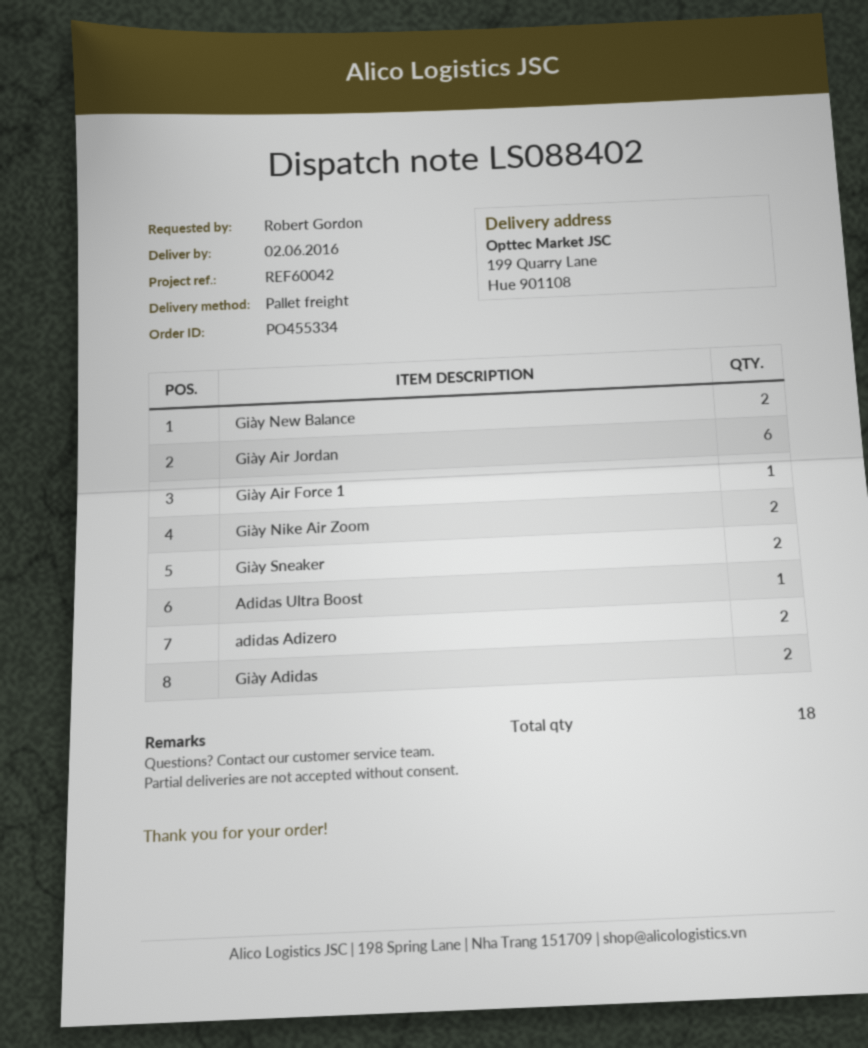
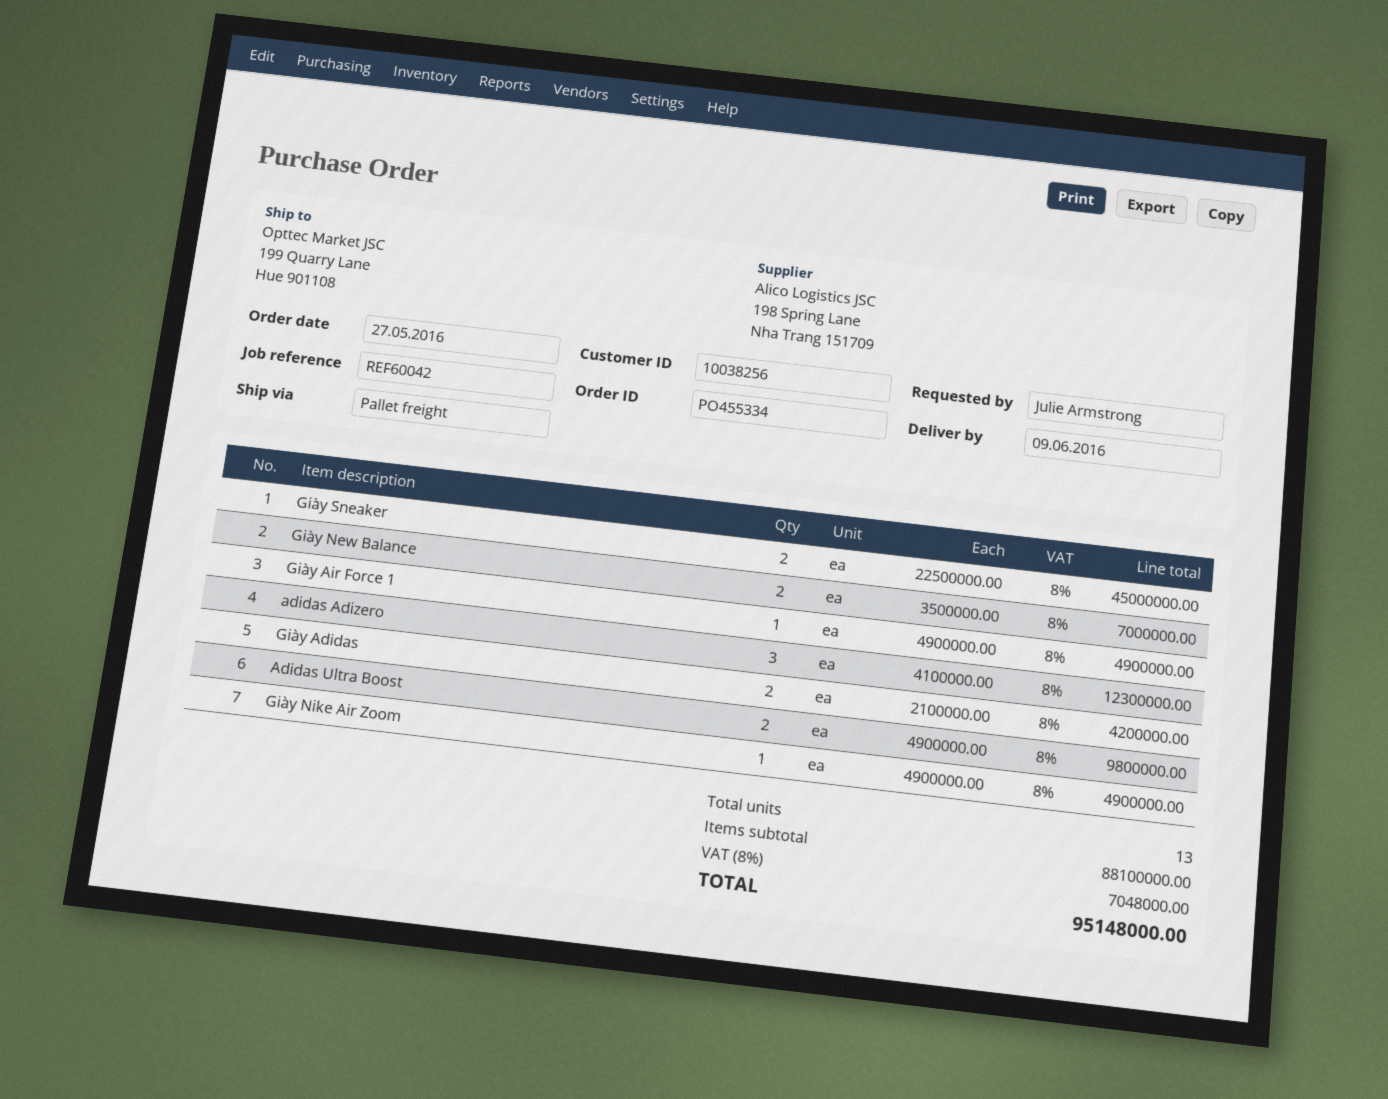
delivery date: 2016-06-02 -> 2016-06-09
ordered by: Robert Gordon -> Julie Armstrong
Giày Air Jordan: 6 -> none
Giày Nike Air Zoom: 2 -> 1
Adidas Ultra Boost: 1 -> 2
adidas Adizero: 2 -> 3
total quantity: 18 -> 13

